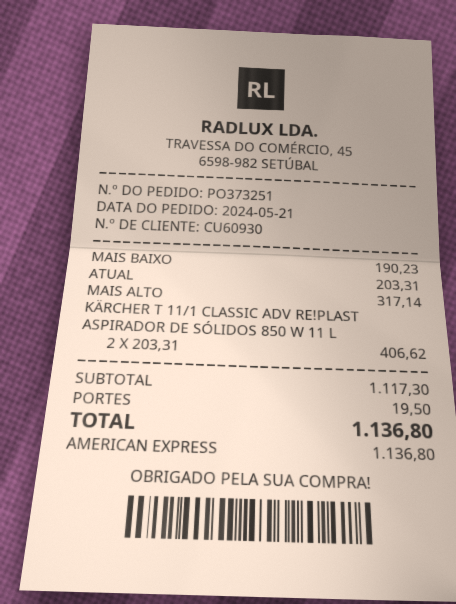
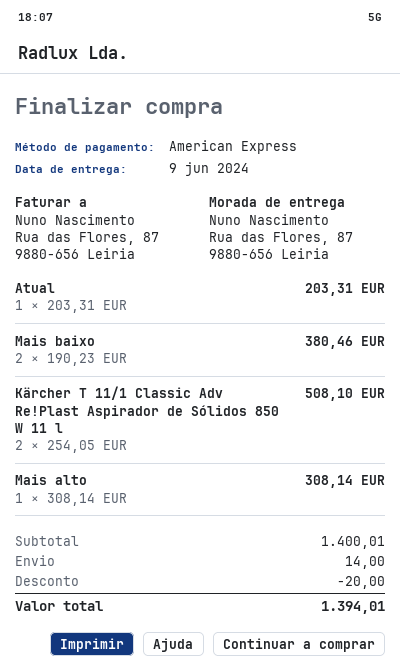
MAIS BAIXO: 1 x 190.23 = 190.23 -> 2 x 190.23 = 380.46
MAIS ALTO: 1 x 317.14 = 317.14 -> 1 x 308.14 = 308.14
KÄRCHER T 11/1 CLASSIC ADV RE!PLAST ASPIRADOR DE SÓLIDOS 850 W 11 L: 2 x 203.31 = 406.62 -> 2 x 254.05 = 508.10
subtotal: 1117.30 -> 1400.01
discount: none -> 20.00
shipping: 19.50 -> 14.00
total: 1136.80 -> 1394.01

